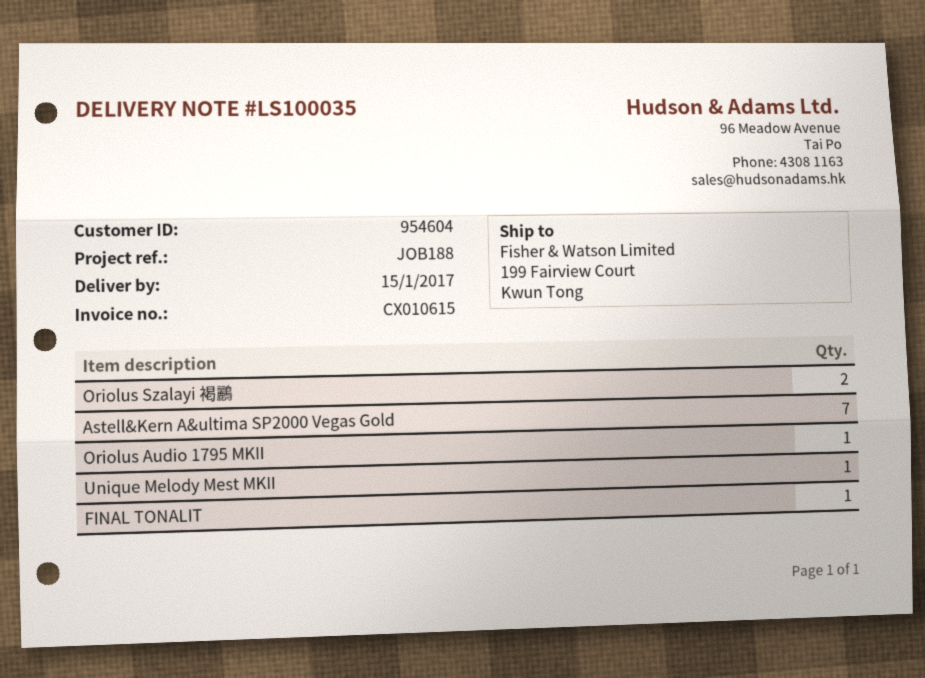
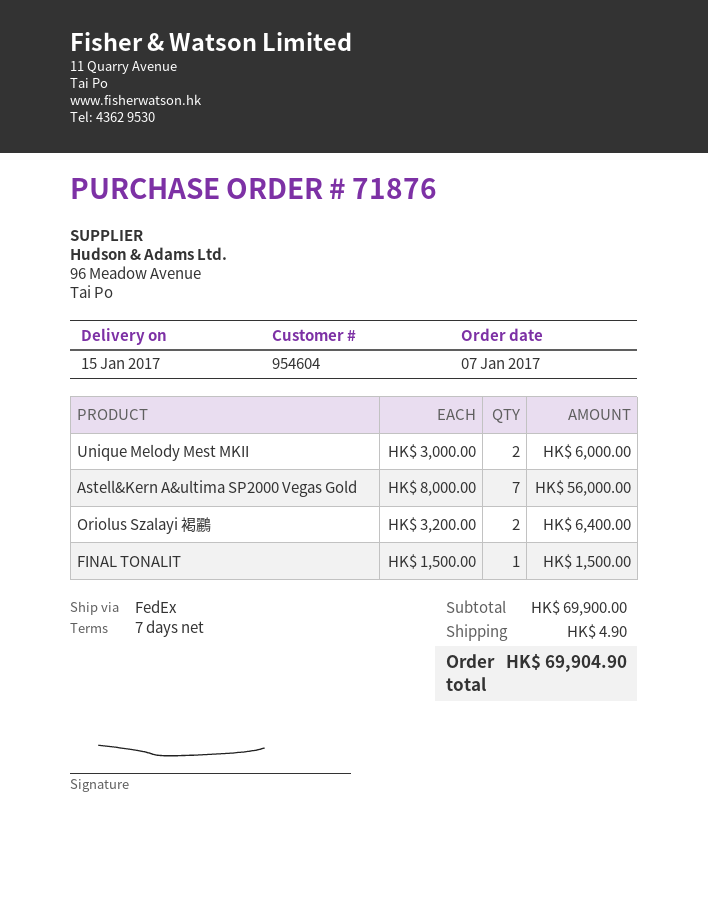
Oriolus Audio 1795 MKII: 1 -> none
Unique Melody Mest MKII: 1 -> 2

